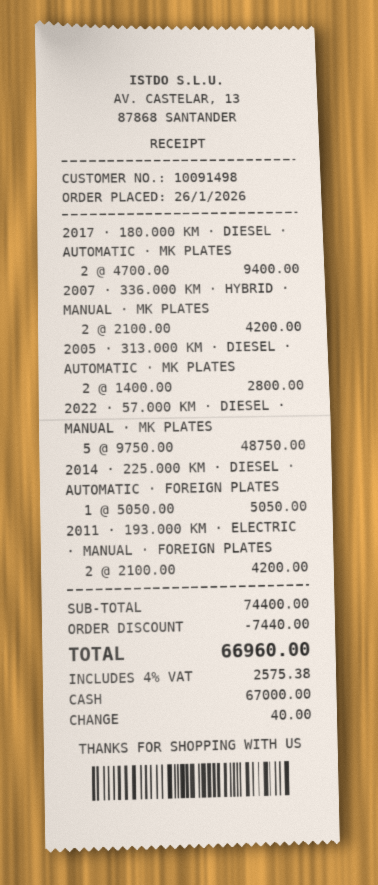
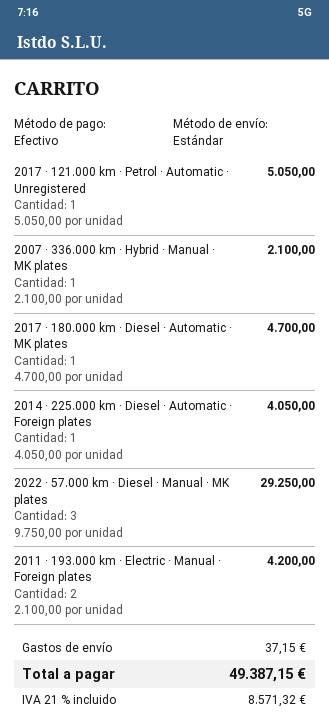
2017 · 180.000 KM · DIESEL · AUTOMATIC · MK PLATES: 2 x 4700.00 = 9400.00 -> 1 x 4700.00 = 4700.00
2007 · 336.000 KM · HYBRID · MANUAL · MK PLATES: 2 x 2100.00 = 4200.00 -> 1 x 2100.00 = 2100.00
2005 · 313.000 KM · DIESEL · AUTOMATIC · MK PLATES: 2 x 1400.00 = 2800.00 -> none
2022 · 57.000 KM · DIESEL · MANUAL · MK PLATES: 5 x 9750.00 = 48750.00 -> 3 x 9750.00 = 29250.00
2014 · 225.000 KM · DIESEL · AUTOMATIC · FOREIGN PLATES: 1 x 5050.00 = 5050.00 -> 1 x 4050.00 = 4050.00
2017 · 121.000 km · Petrol · Automatic · Unregistered: none -> 1 x 5050.00 = 5050.00
discount: 7440.00 -> none
shipping: none -> 37.15
tax: 4% = 2575.38 -> 21% = 8571.32
total: 66960.00 -> 49387.15

